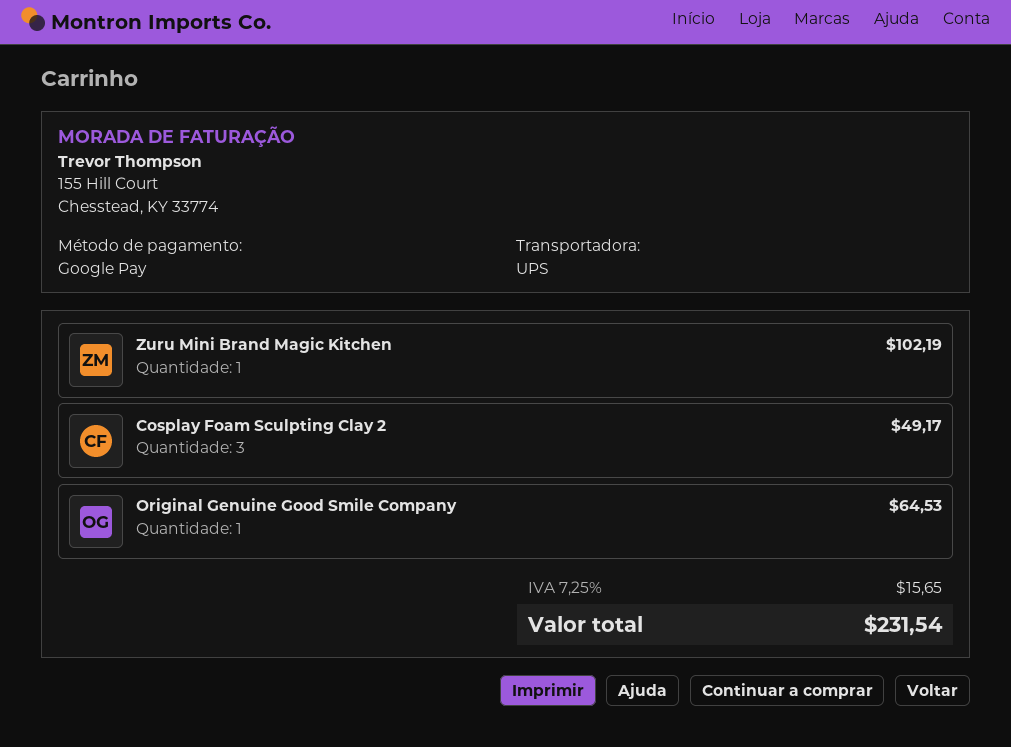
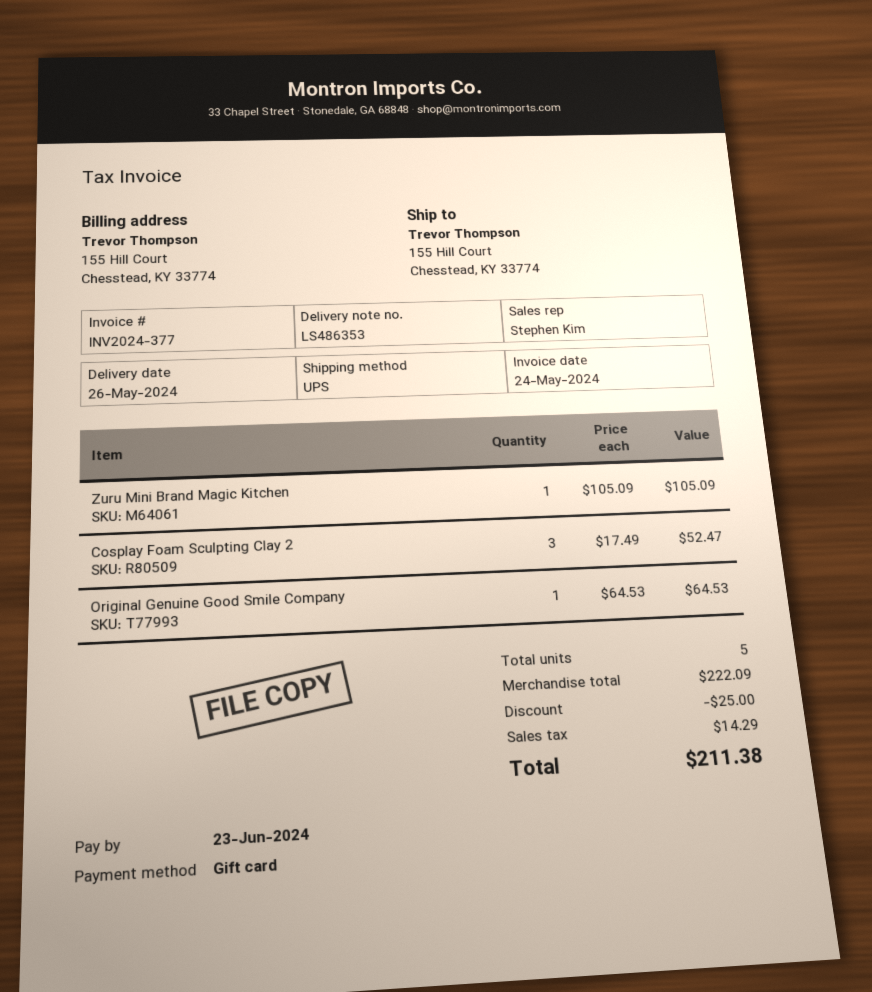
payment method: Google Pay -> gift card
Zuru Mini Brand Magic Kitchen: 1 for 102.19 -> 1 for 105.09
Cosplay Foam Sculpting Clay 2: 3 for 49.17 -> 3 for 52.47
discount: none -> 25.00
tax: 15.65 -> 14.29
total: 231.54 -> 211.38

